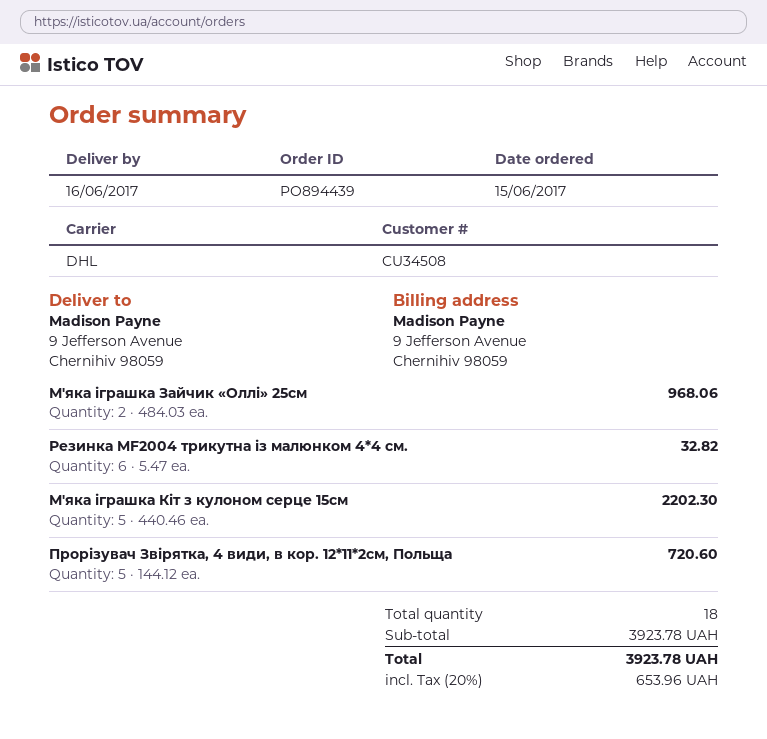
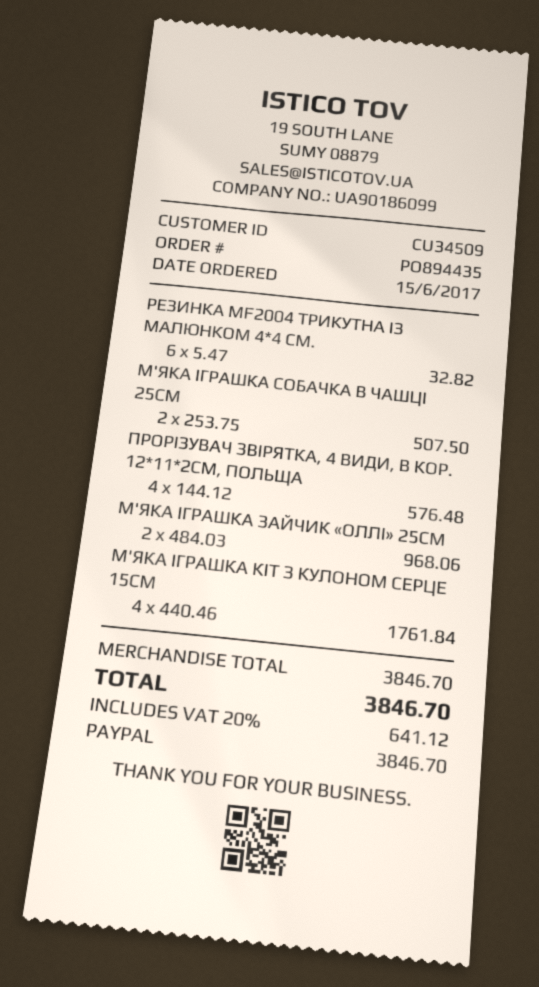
order number: PO894439 -> PO894435
customer number: CU34508 -> CU34509
М'яка іграшка Кіт з кулоном серце 15см: 5 x 440.46 = 2202.30 -> 4 x 440.46 = 1761.84
Прорізувач Звірятка, 4 види, в кор. 12*11*2см, Польща: 5 x 144.12 = 720.60 -> 4 x 144.12 = 576.48
М'ЯКА ІГРАШКА СОБАЧКА В ЧАШЦІ 25СМ: none -> 2 x 253.75 = 507.50
subtotal: 3923.78 -> 3846.70
tax: 20% = 653.96 -> 20% = 641.12
total: 3923.78 -> 3846.70

